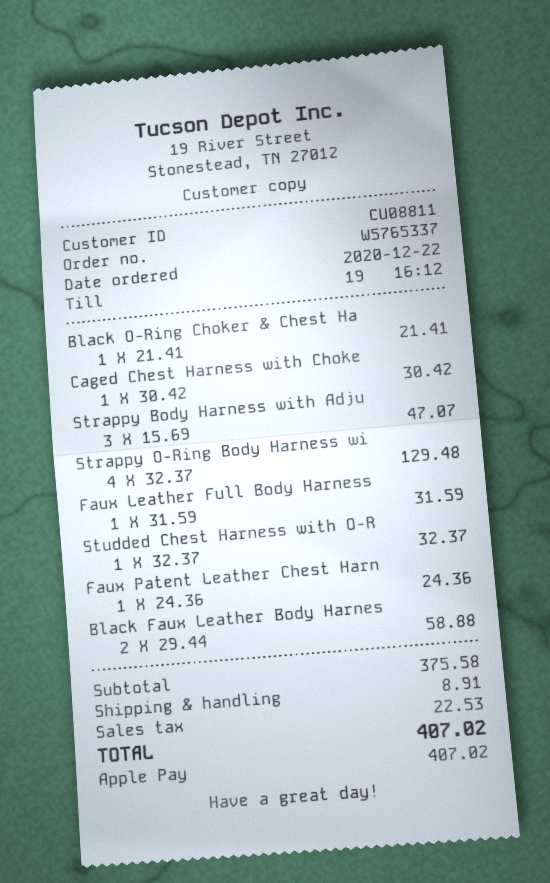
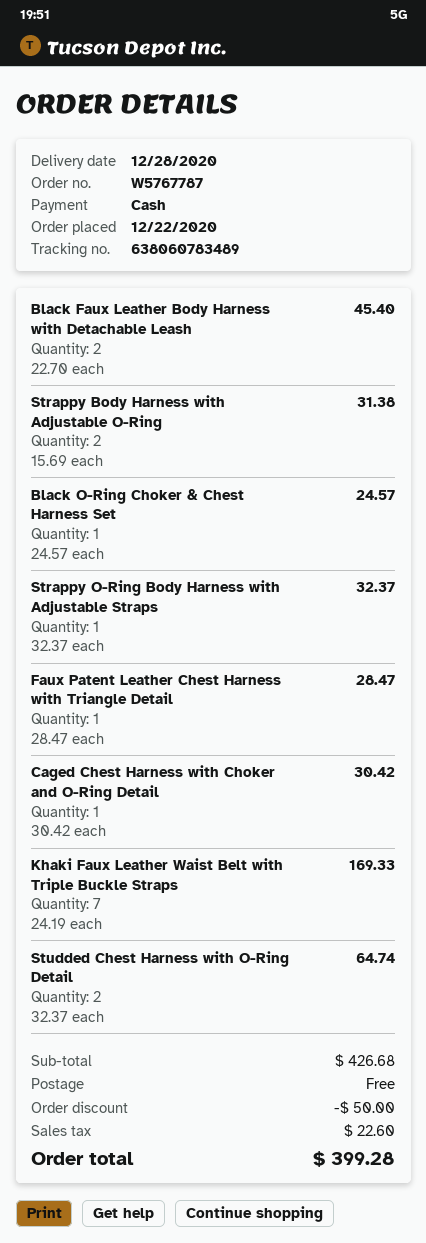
order number: W5765337 -> W5767787
payment method: Apple Pay -> cash
Black O-Ring Choker & Chest Ha: 1 x 21.41 = 21.41 -> 1 x 24.57 = 24.57
Strappy Body Harness with Adju: 3 x 15.69 = 47.07 -> 2 x 15.69 = 31.38
Strappy O-Ring Body Harness wi: 4 x 32.37 = 129.48 -> 1 x 32.37 = 32.37
Faux Leather Full Body Harness: 1 x 31.59 = 31.59 -> none
Studded Chest Harness with O-R: 1 x 32.37 = 32.37 -> 2 x 32.37 = 64.74
Faux Patent Leather Chest Harn: 1 x 24.36 = 24.36 -> 1 x 28.47 = 28.47
Black Faux Leather Body Harnes: 2 x 29.44 = 58.88 -> 2 x 22.70 = 45.40
Khaki Faux Leather Waist Belt with Triple Buckle Straps: none -> 7 x 24.19 = 169.33
subtotal: 375.58 -> 426.68
discount: none -> 50.00
shipping: 8.91 -> 0.00
tax: 22.53 -> 22.60
total: 407.02 -> 399.28

